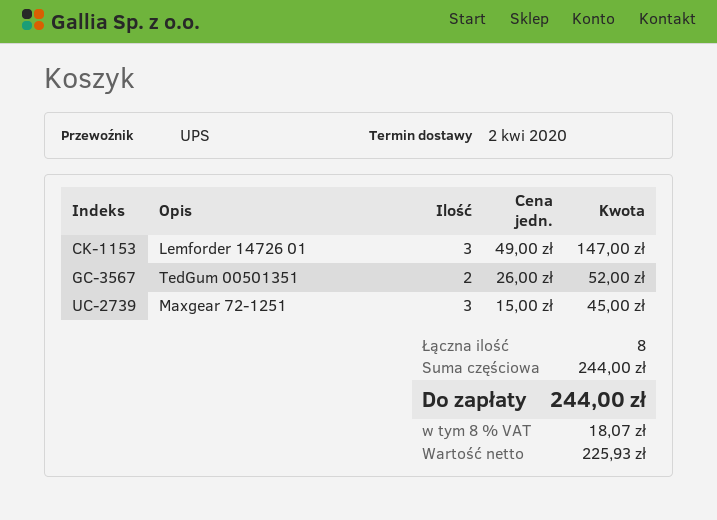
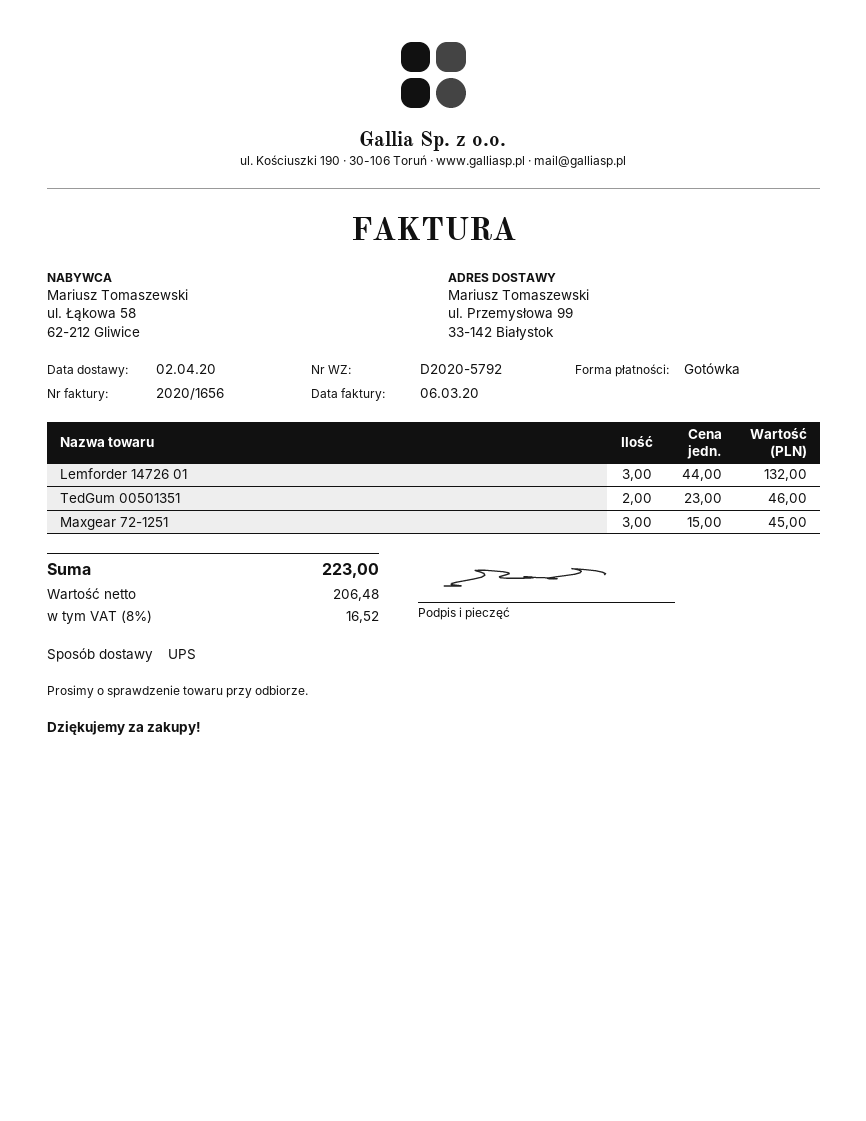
Lemforder 14726 01: 3 x 49.00 = 147.00 -> 3 x 44.00 = 132.00
TedGum 00501351: 2 x 26.00 = 52.00 -> 2 x 23.00 = 46.00
net: 225.93 -> 206.48
tax: 8% = 18.07 -> 8% = 16.52
total: 244.00 -> 223.00

